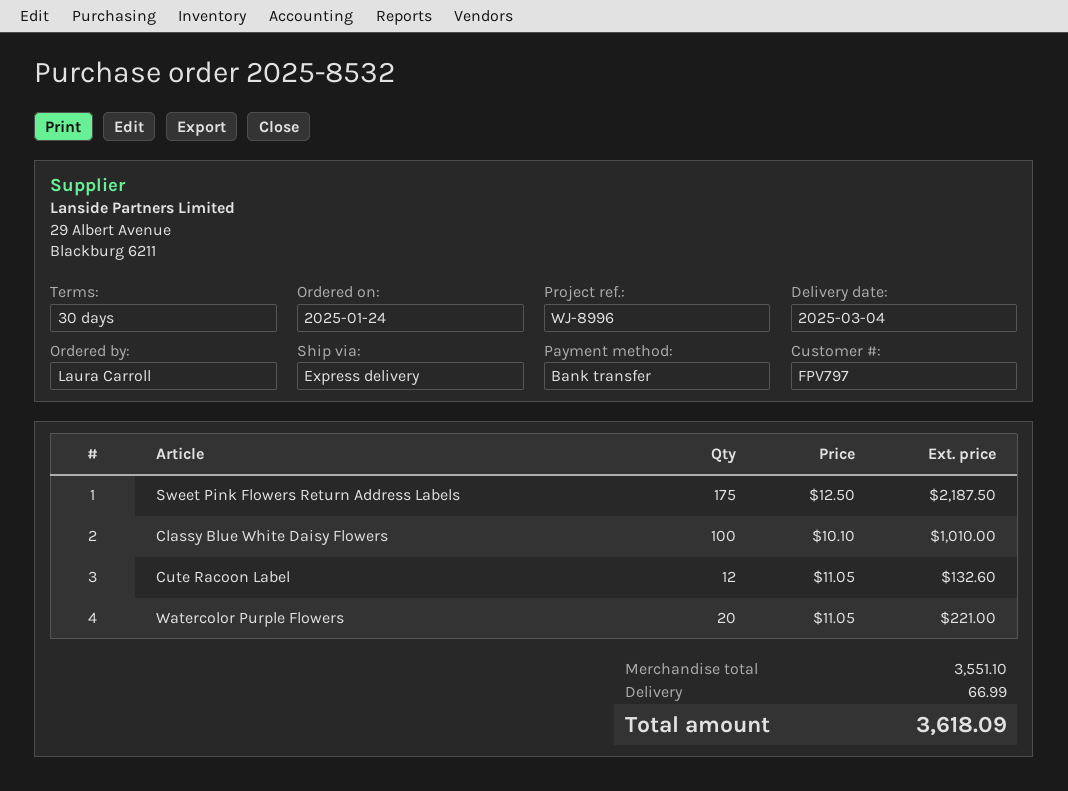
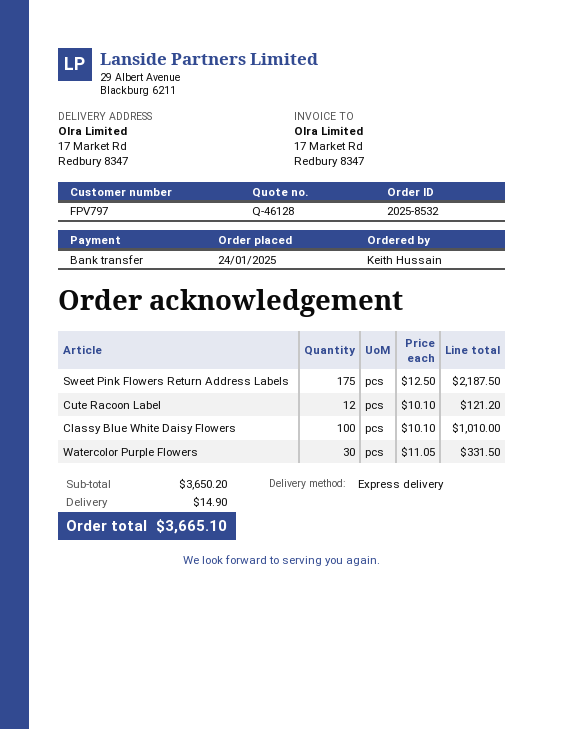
ordered by: Laura Carroll -> Keith Hussain
Cute Racoon Label: 12 x 11.05 = 132.60 -> 12 x 10.10 = 121.20
Watercolor Purple Flowers: 20 x 11.05 = 221.00 -> 30 x 11.05 = 331.50
subtotal: 3551.10 -> 3650.20
shipping: 66.99 -> 14.90
total: 3618.09 -> 3665.10

